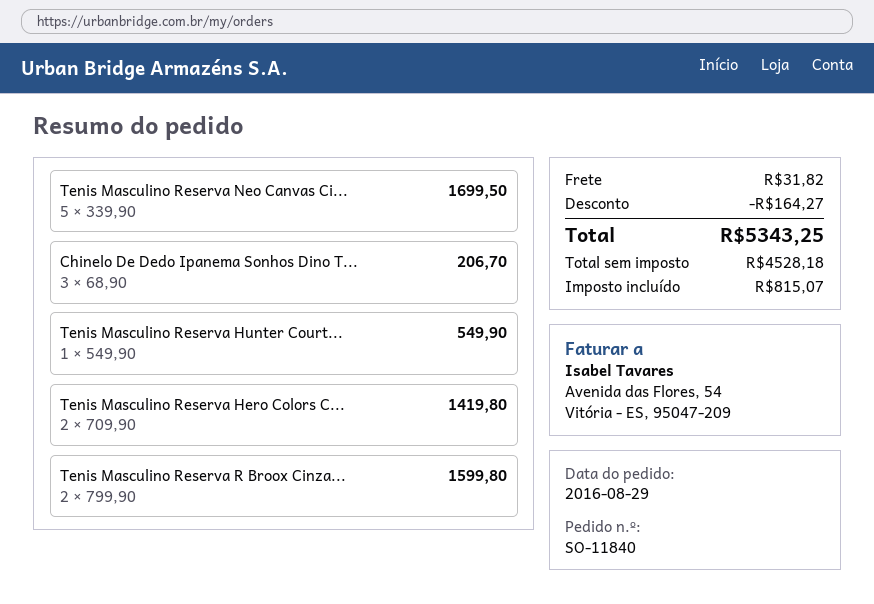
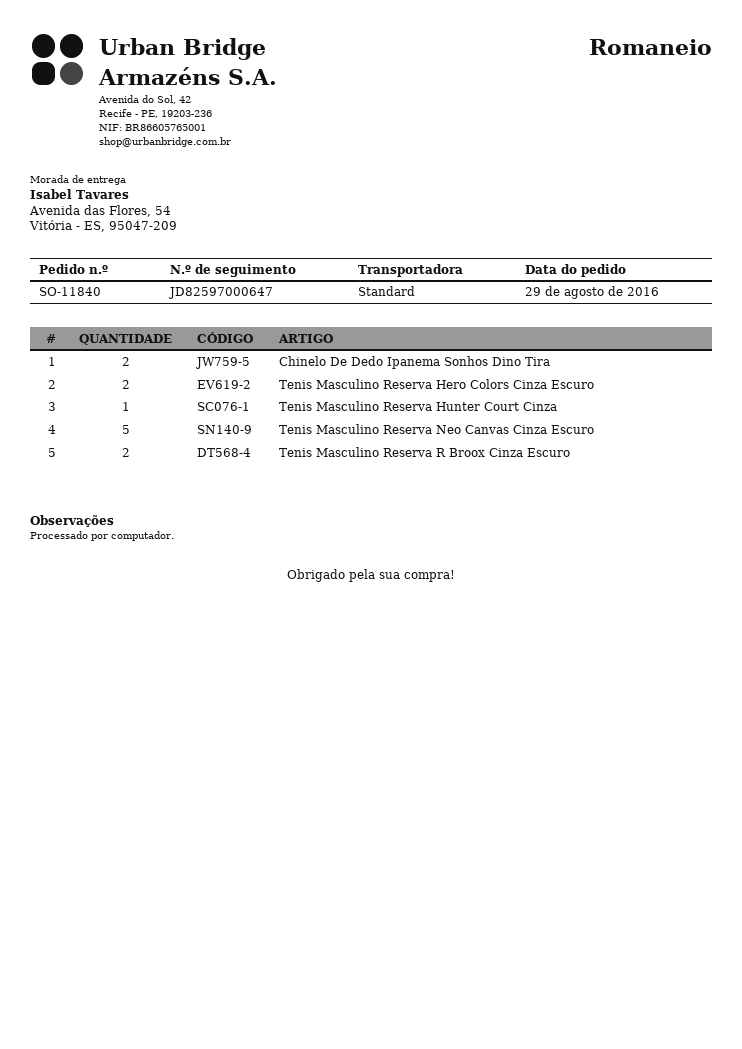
Chinelo De Dedo Ipanema Sonhos Dino T...: 3 -> 2

